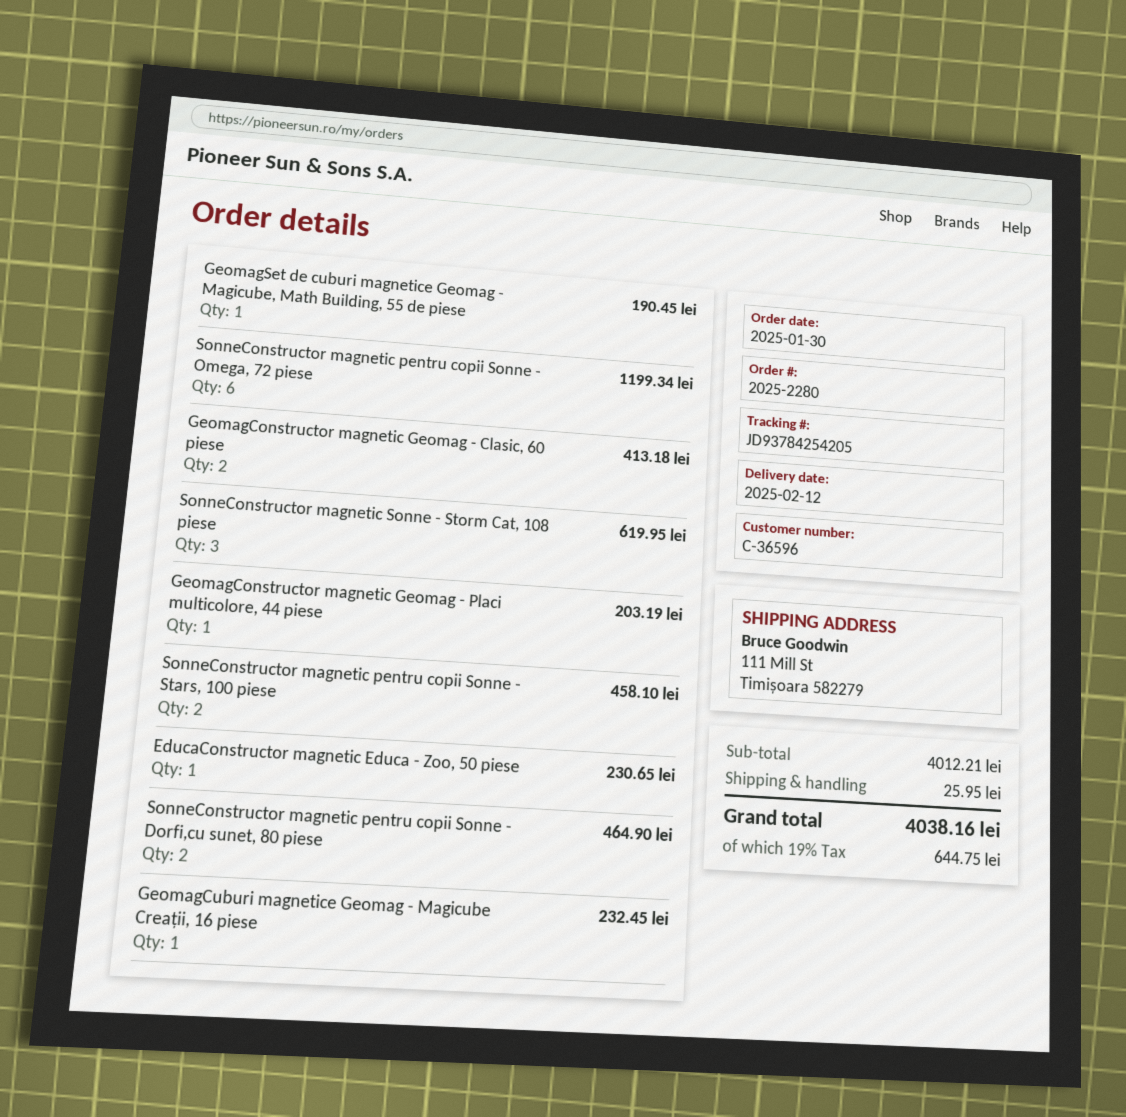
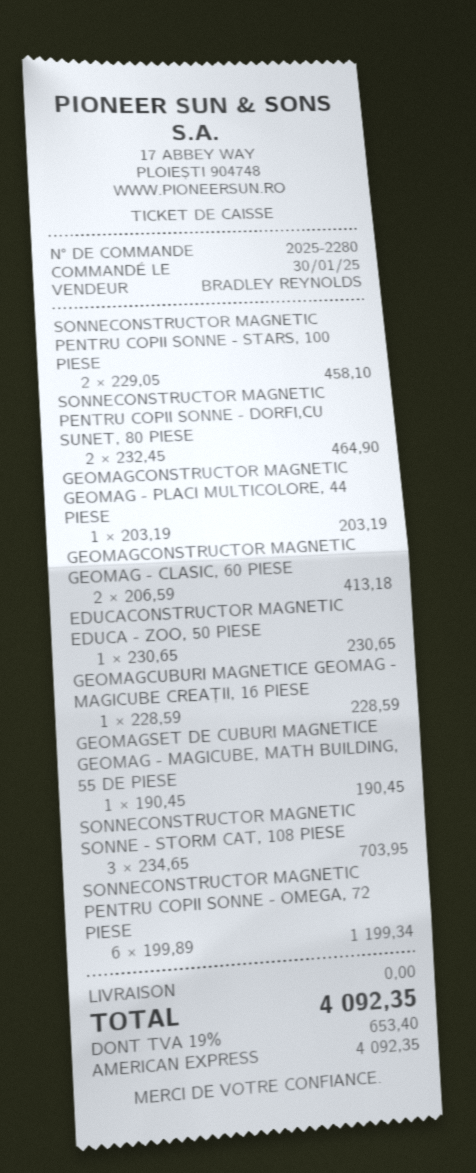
SonneConstructor magnetic Sonne - Storm Cat, 108 piese: 3 for 619.95 -> 3 for 703.95
GeomagCuburi magnetice Geomag - Magicube Creații, 16 piese: 1 for 232.45 -> 1 for 228.59
shipping: 25.95 -> 0.00
tax: 19% = 644.75 -> 19% = 653.40
total: 4038.16 -> 4092.35

